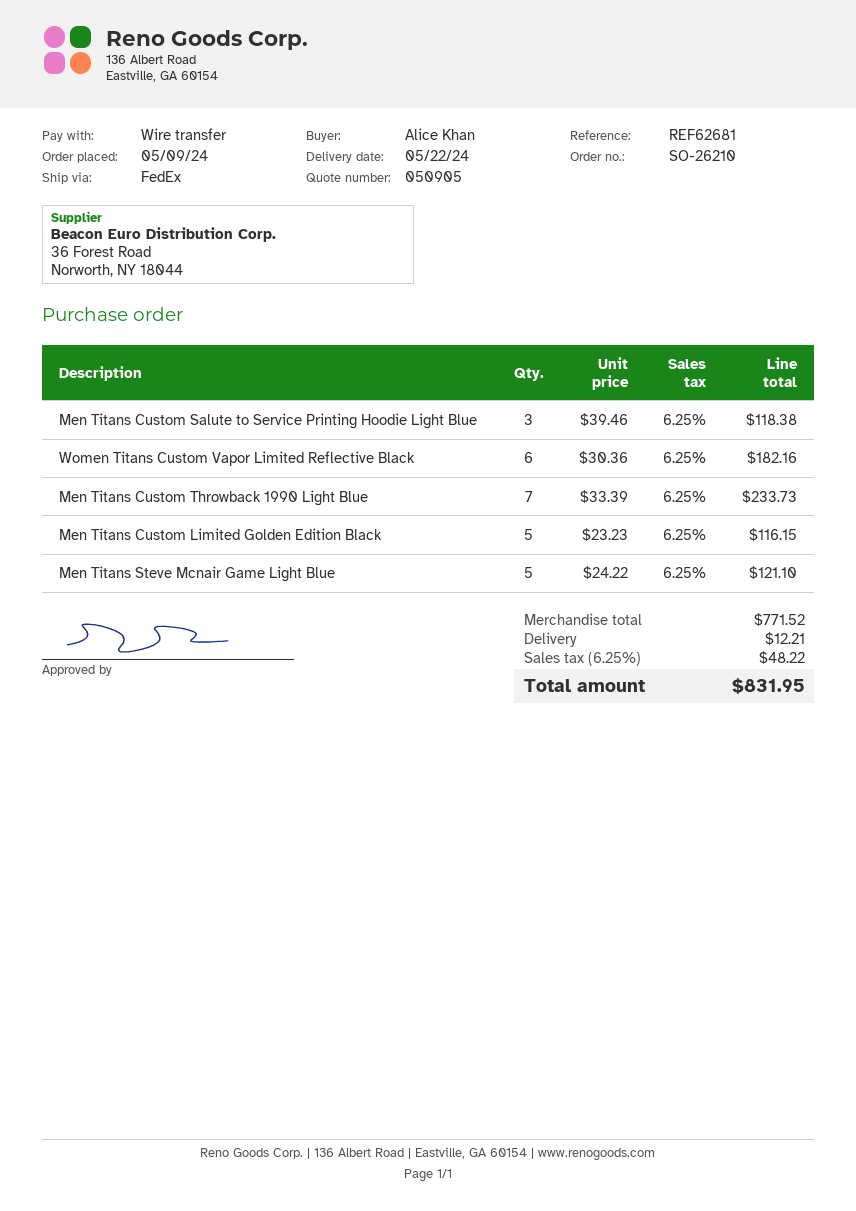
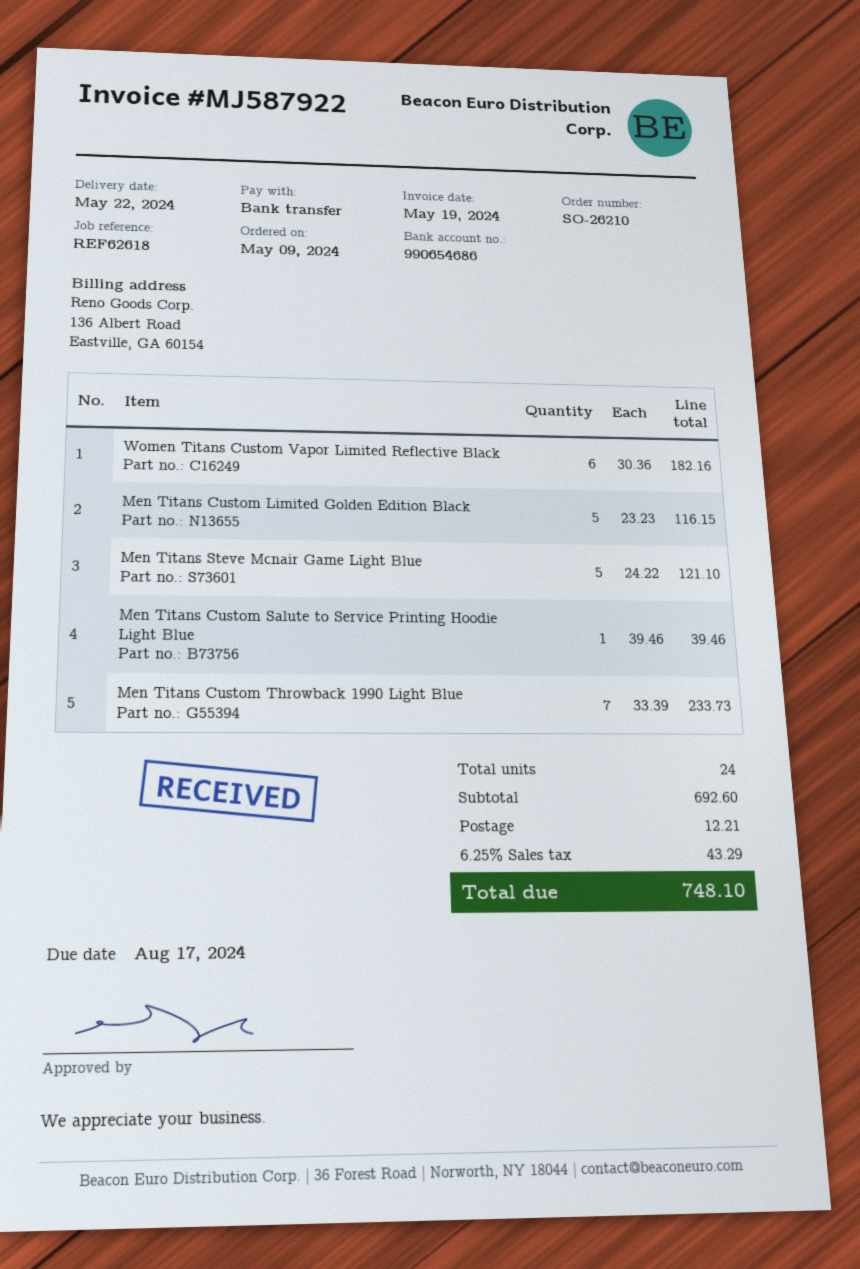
reference: REF62681 -> REF62618
Men Titans Custom Salute to Service Printing Hoodie Light Blue: 3 x 39.46 = 118.38 -> 1 x 39.46 = 39.46
subtotal: 771.52 -> 692.60
tax: 6.25% = 48.22 -> 6.25% = 43.29
total: 831.95 -> 748.10

